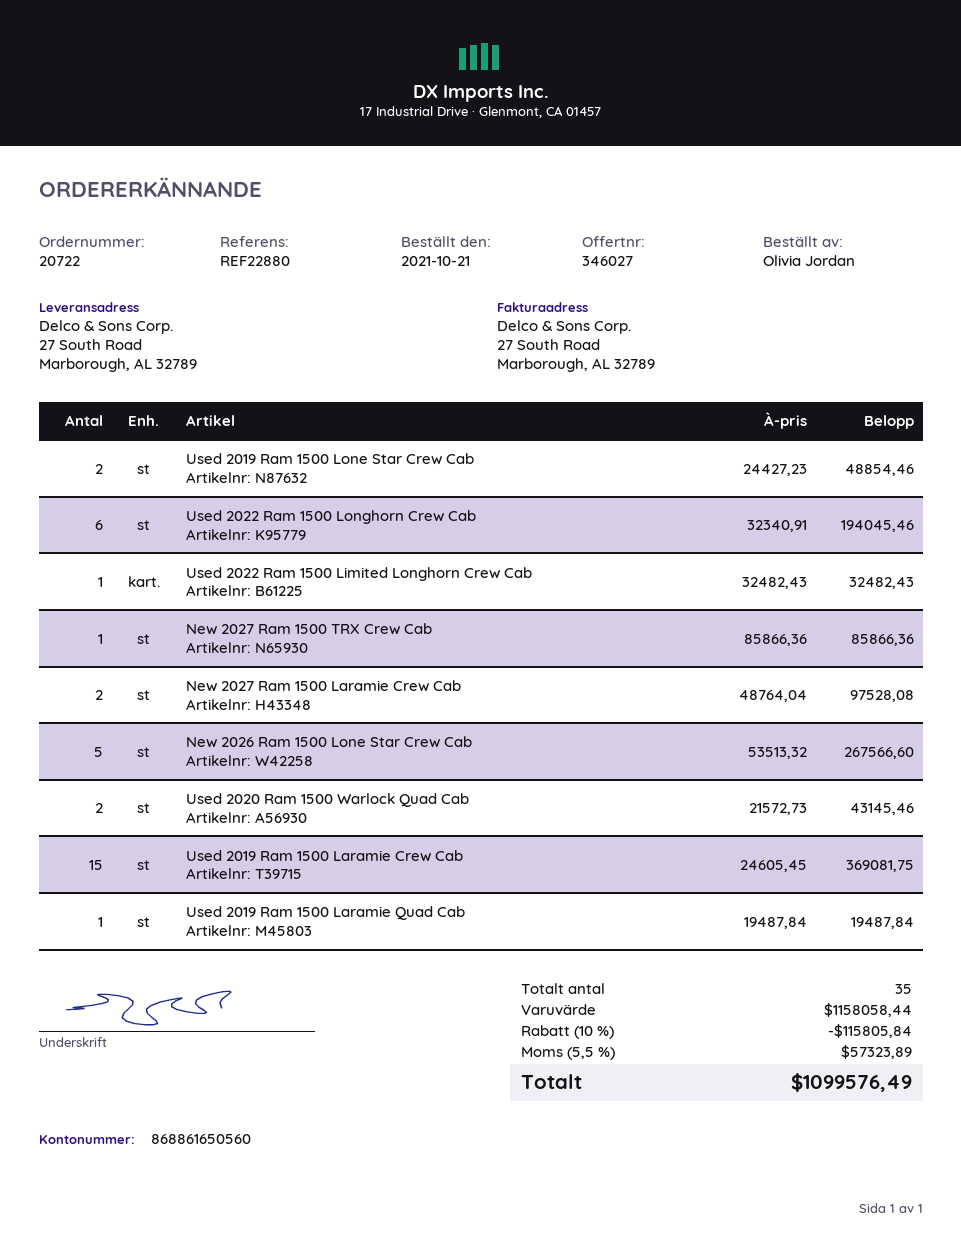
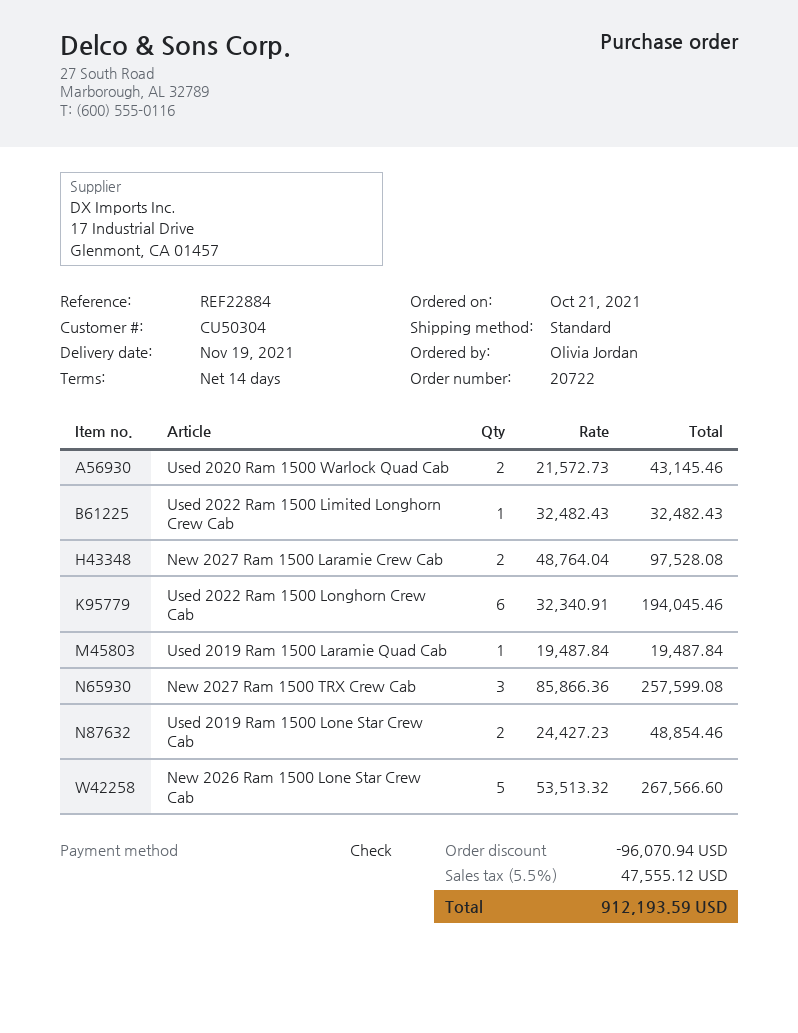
reference: REF22880 -> REF22884
New 2027 Ram 1500 TRX Crew Cab: 1 x 85866.36 = 85866.36 -> 3 x 85866.36 = 257599.08
Used 2019 Ram 1500 Laramie Crew Cab: 15 x 24605.45 = 369081.75 -> none
discount: 115805.84 -> 96070.94
tax: 5.5% = 57323.89 -> 5.5% = 47555.12
total: 1099576.49 -> 912193.59

